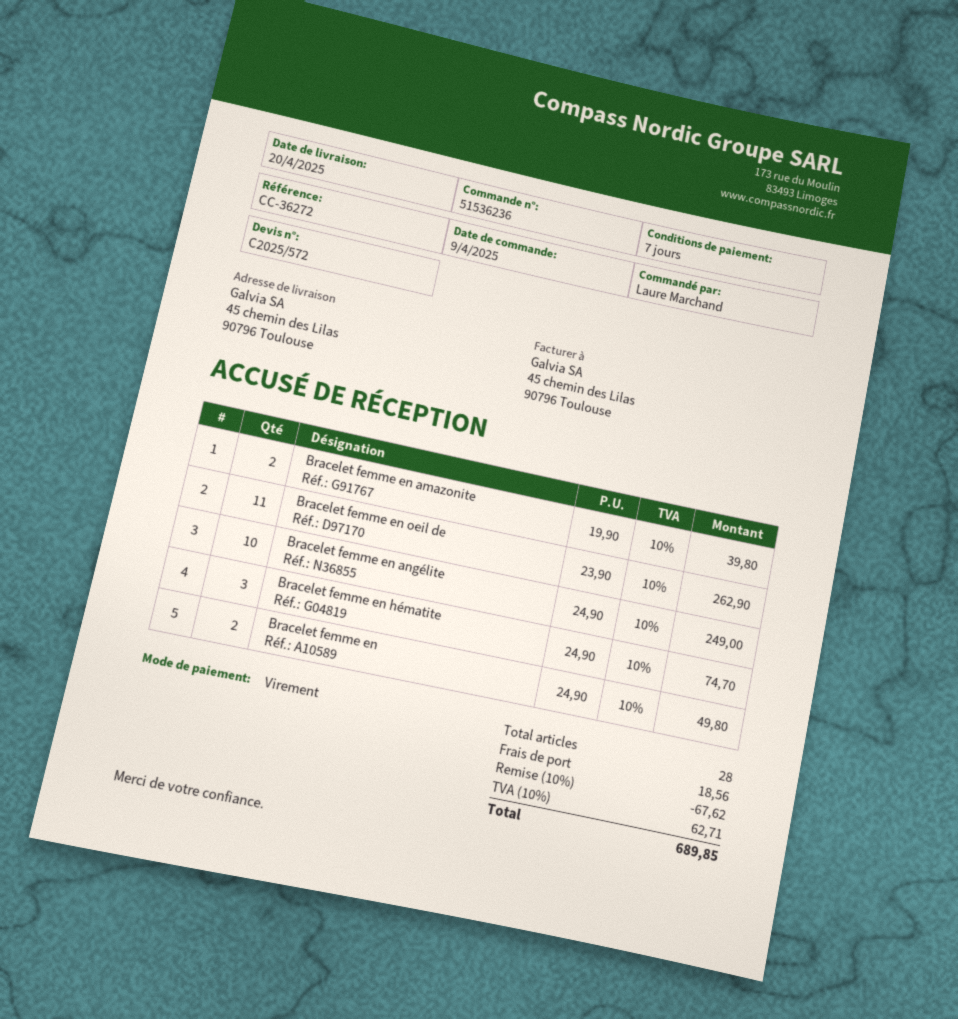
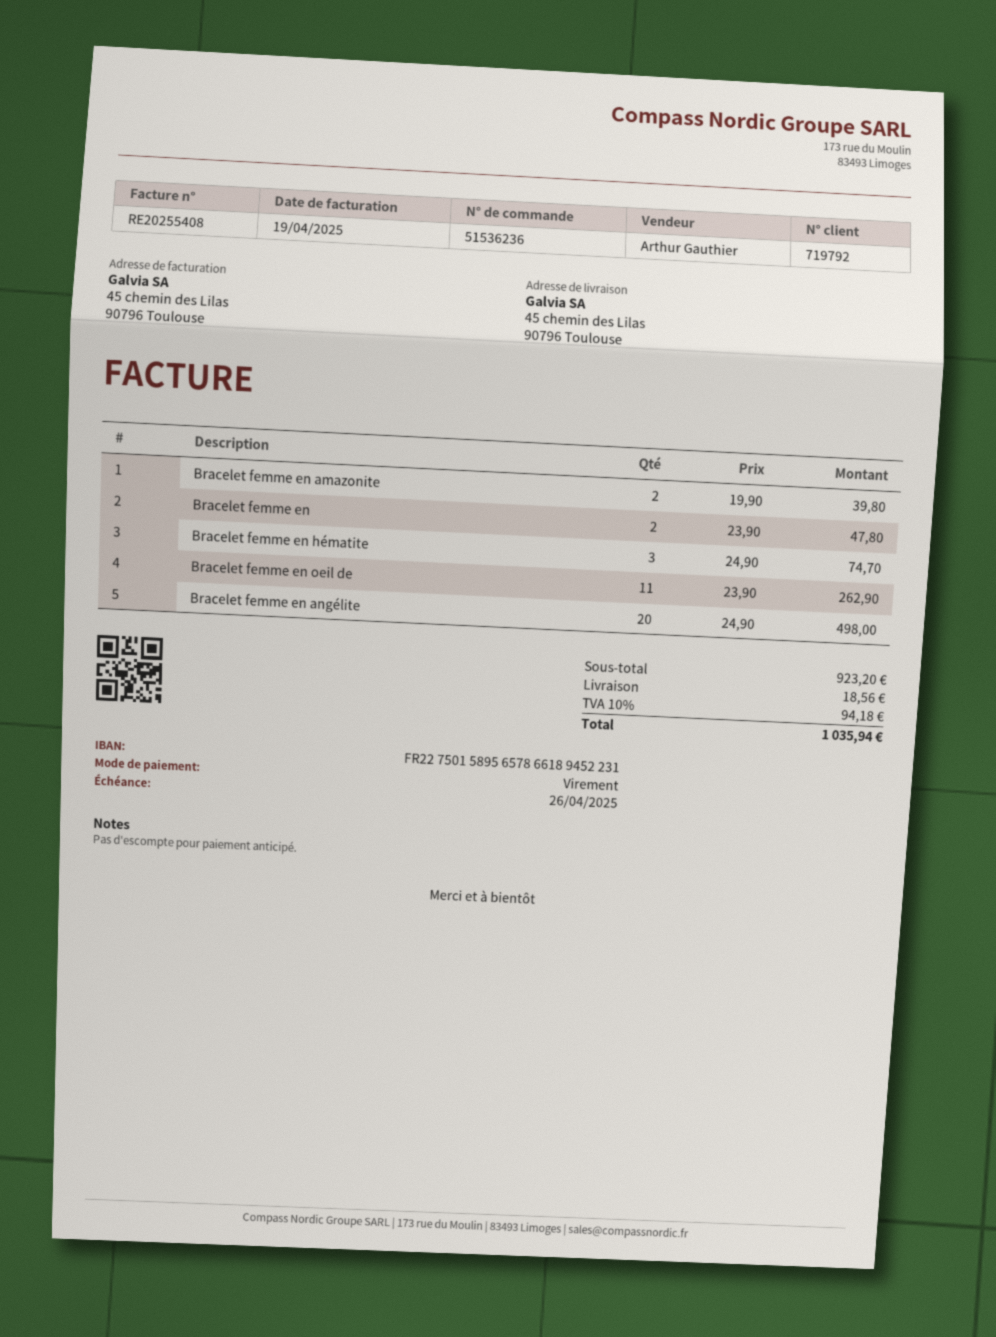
Bracelet femme en angélite: 10 x 24.90 = 249.00 -> 20 x 24.90 = 498.00
Bracelet femme en: 2 x 24.90 = 49.80 -> 2 x 23.90 = 47.80
discount: 10% = 67.62 -> none
tax: 10% = 62.71 -> 10% = 94.18
total: 689.85 -> 1035.94

